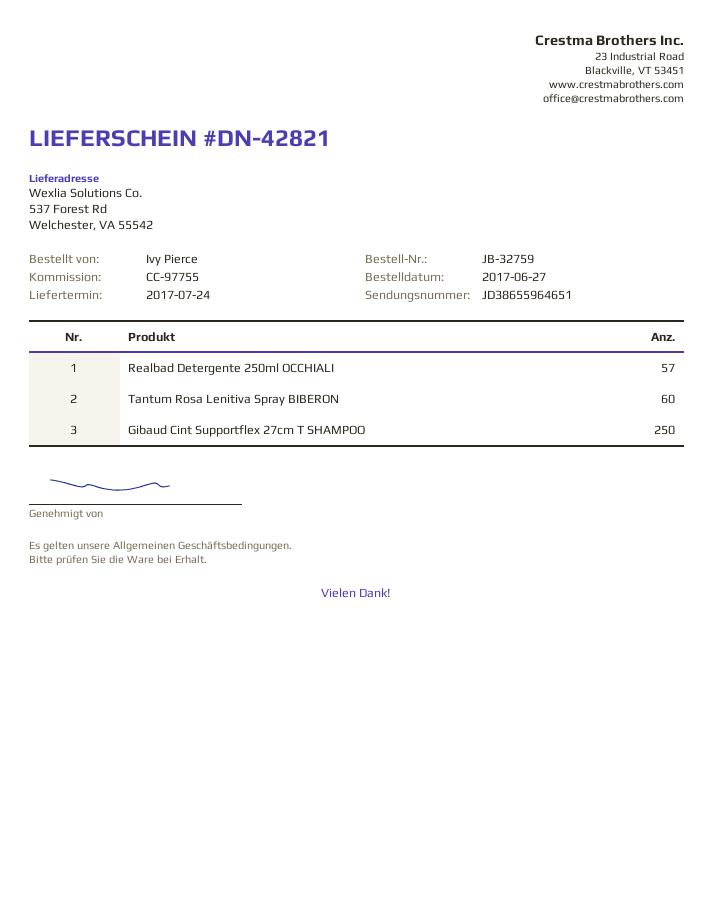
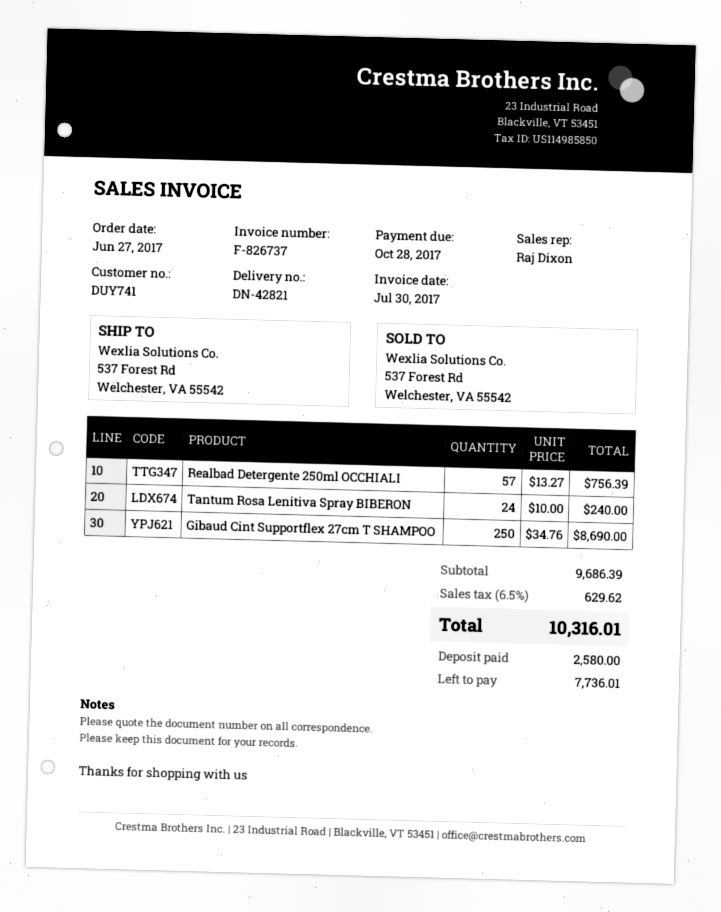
Tantum Rosa Lenitiva Spray BIBERON: 60 -> 24

